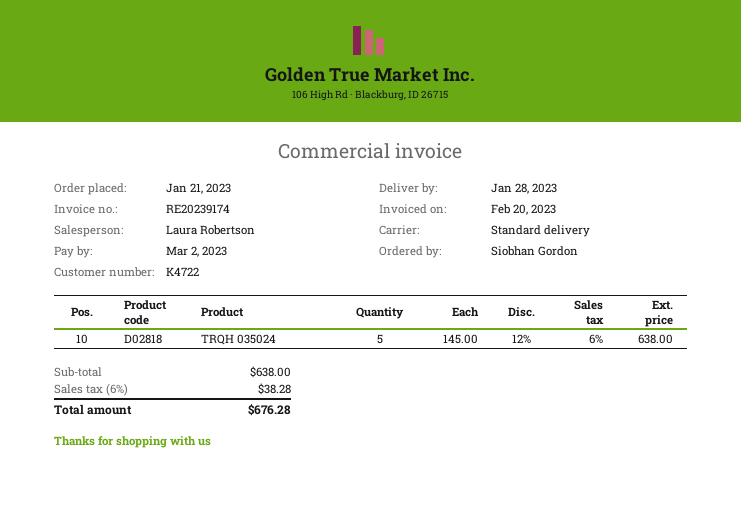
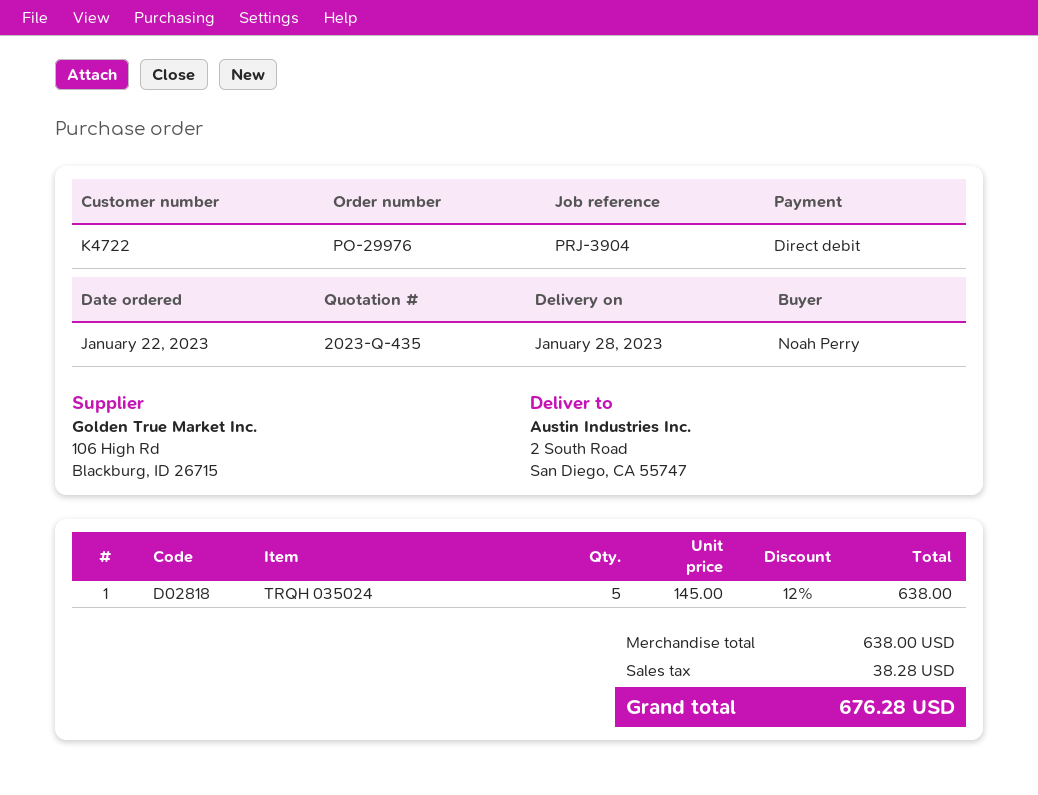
order date: 2023-01-21 -> 2023-01-22
ordered by: Siobhan Gordon -> Noah Perry

